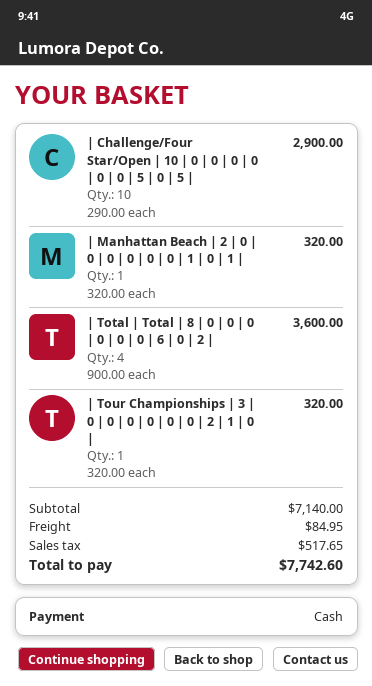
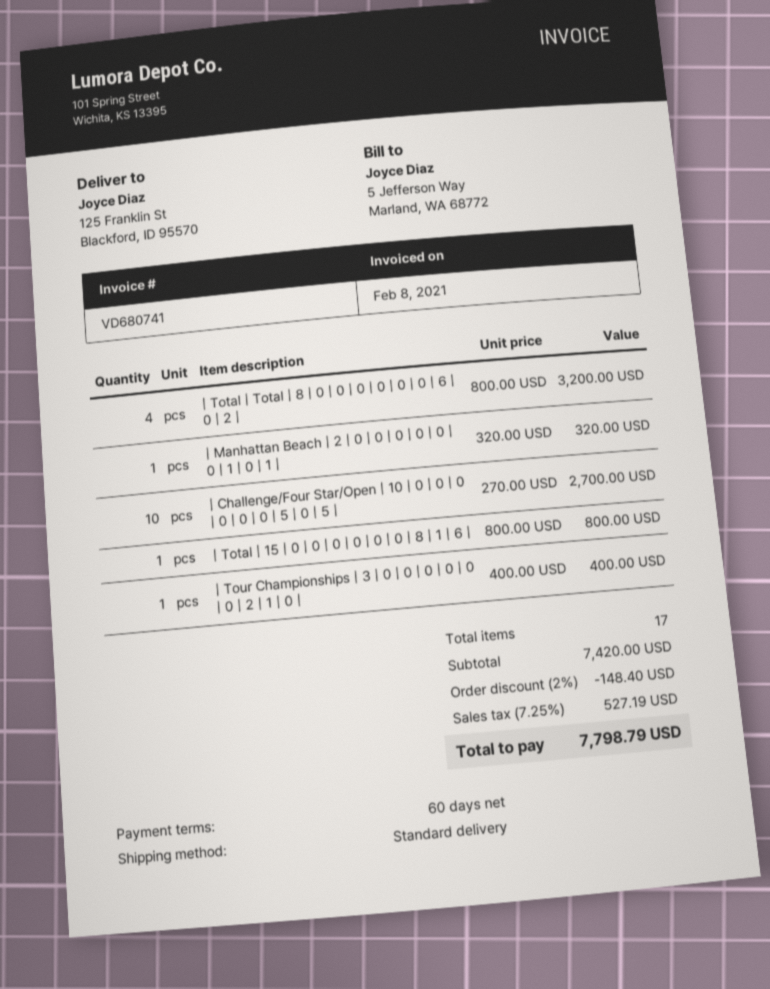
| Challenge/Four Star/Open | 10 | 0 | 0 | 0 | 0 | 0 | 0 | 5 | 0 | 5 |: 10 x 290.00 = 2900.00 -> 10 x 270.00 = 2700.00
| Total | Total | 8 | 0 | 0 | 0 | 0 | 0 | 0 | 6 | 0 | 2 |: 4 x 900.00 = 3600.00 -> 4 x 800.00 = 3200.00
| Tour Championships | 3 | 0 | 0 | 0 | 0 | 0 | 0 | 2 | 1 | 0 |: 1 x 320.00 = 320.00 -> 1 x 400.00 = 400.00
| Total | 15 | 0 | 0 | 0 | 0 | 0 | 0 | 8 | 1 | 6 |: none -> 1 x 800.00 = 800.00
subtotal: 7140.00 -> 7420.00
discount: none -> 2% = 148.40
shipping: 84.95 -> none
tax: 517.65 -> 527.19
total: 7742.60 -> 7798.79

